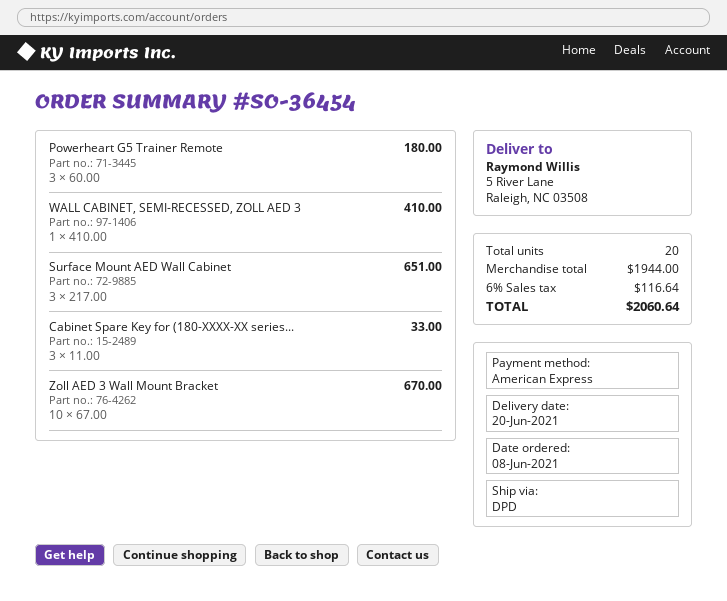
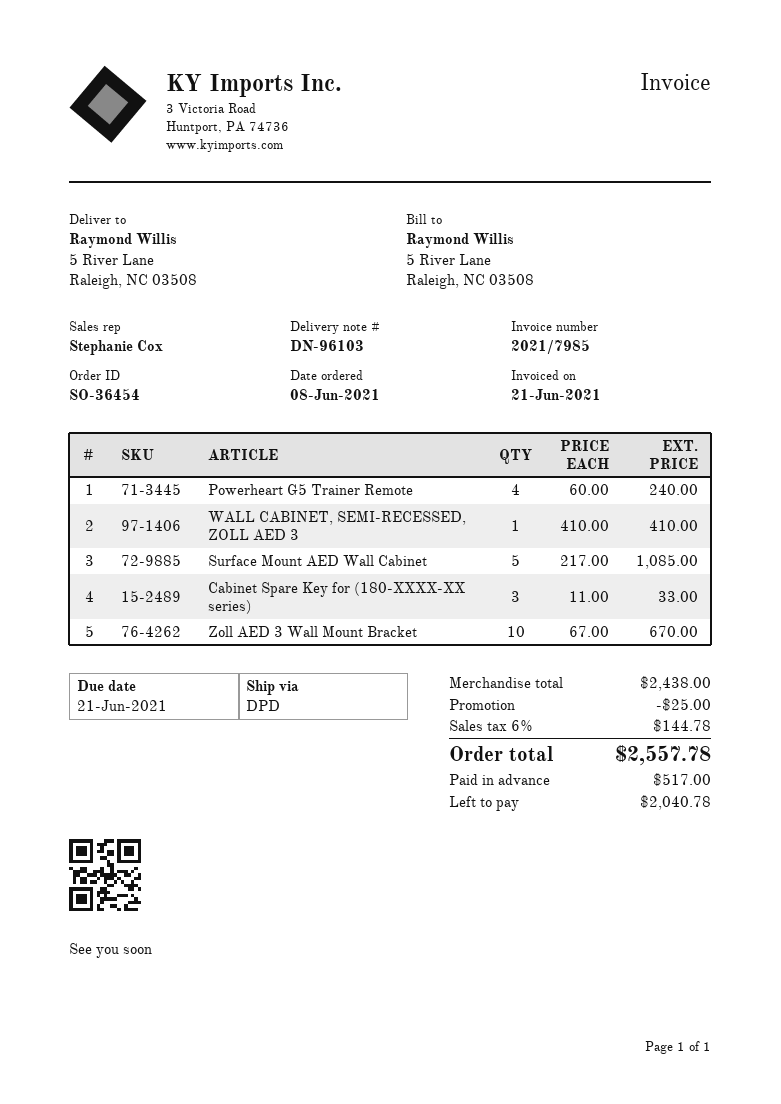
Powerheart G5 Trainer Remote: 3 x 60.00 = 180.00 -> 4 x 60.00 = 240.00
Surface Mount AED Wall Cabinet: 3 x 217.00 = 651.00 -> 5 x 217.00 = 1085.00
subtotal: 1944.00 -> 2438.00
discount: none -> 25.00
tax: 6% = 116.64 -> 6% = 144.78
total: 2060.64 -> 2557.78

